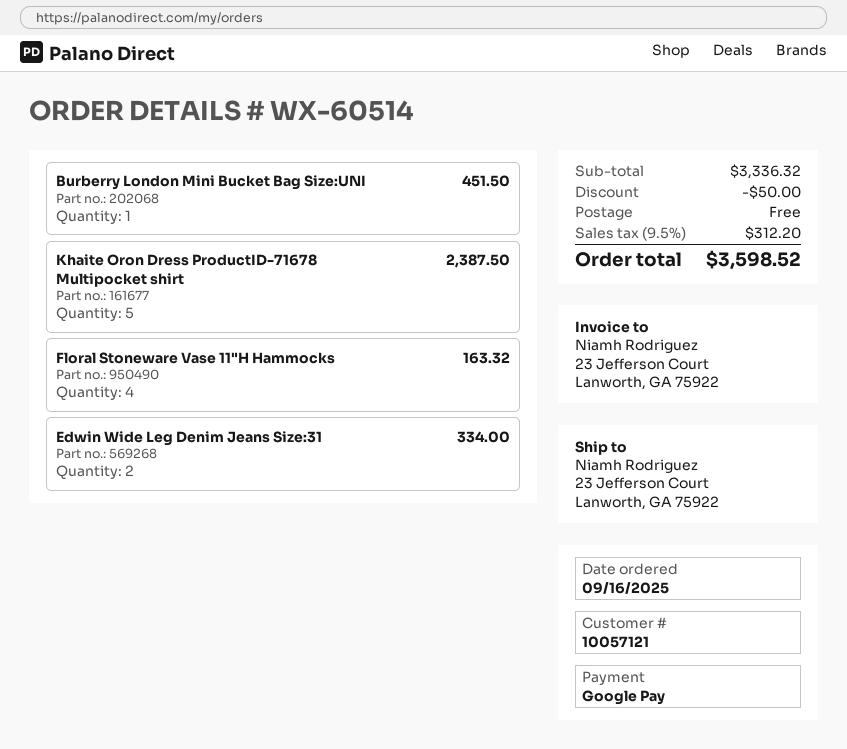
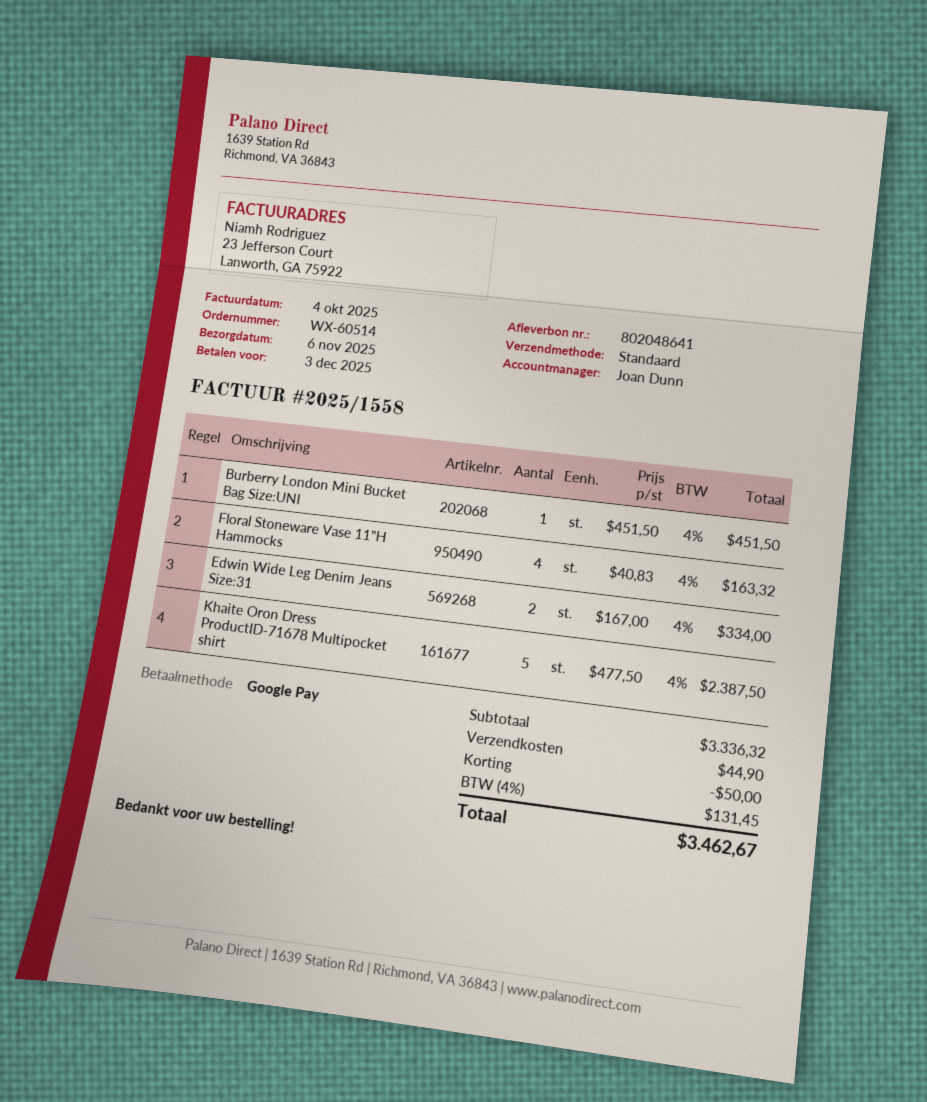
shipping: 0.00 -> 44.90
tax: 9.5% = 312.20 -> 4% = 131.45
total: 3598.52 -> 3462.67

